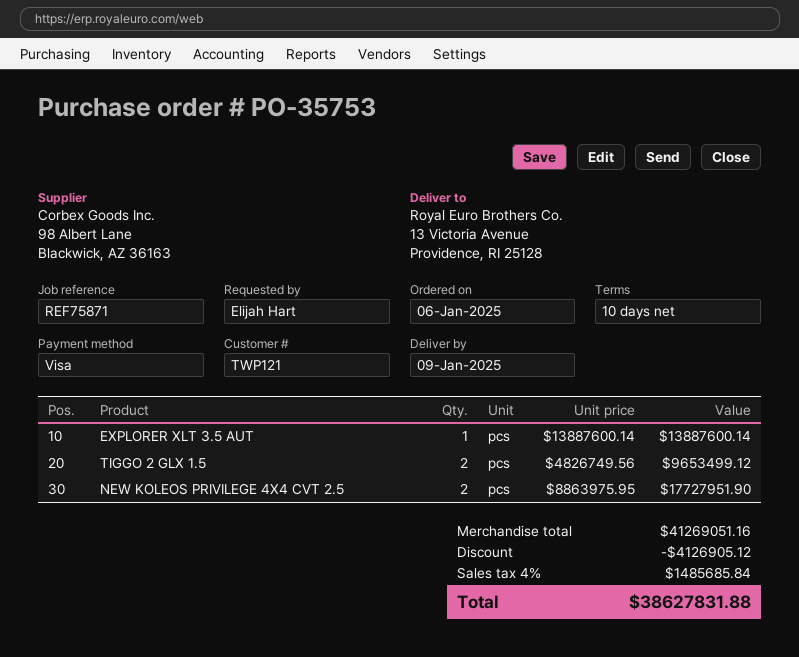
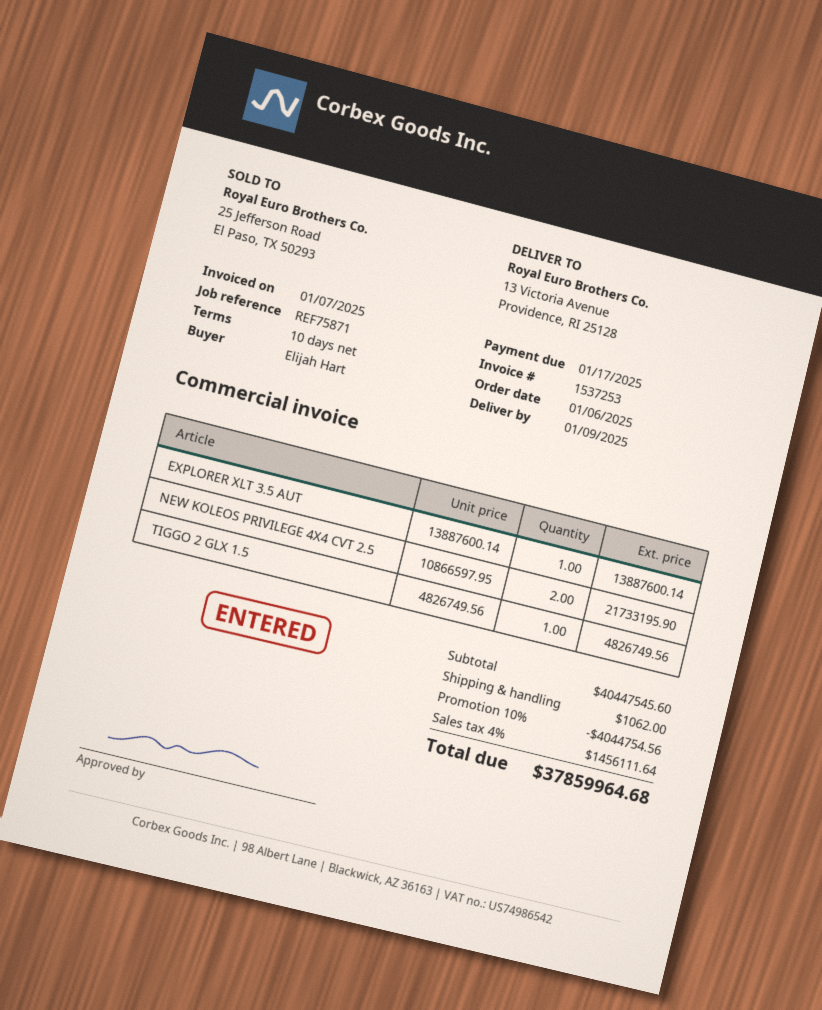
TIGGO 2 GLX 1.5: 2 x 4826749.56 = 9653499.12 -> 1 x 4826749.56 = 4826749.56
NEW KOLEOS PRIVILEGE 4X4 CVT 2.5: 2 x 8863975.95 = 17727951.90 -> 2 x 10866597.95 = 21733195.90
subtotal: 41269051.16 -> 40447545.60
discount: 4126905.12 -> 4044754.56
shipping: none -> 1062.00
tax: 4% = 1485685.84 -> 4% = 1456111.64
total: 38627831.88 -> 37859964.68

